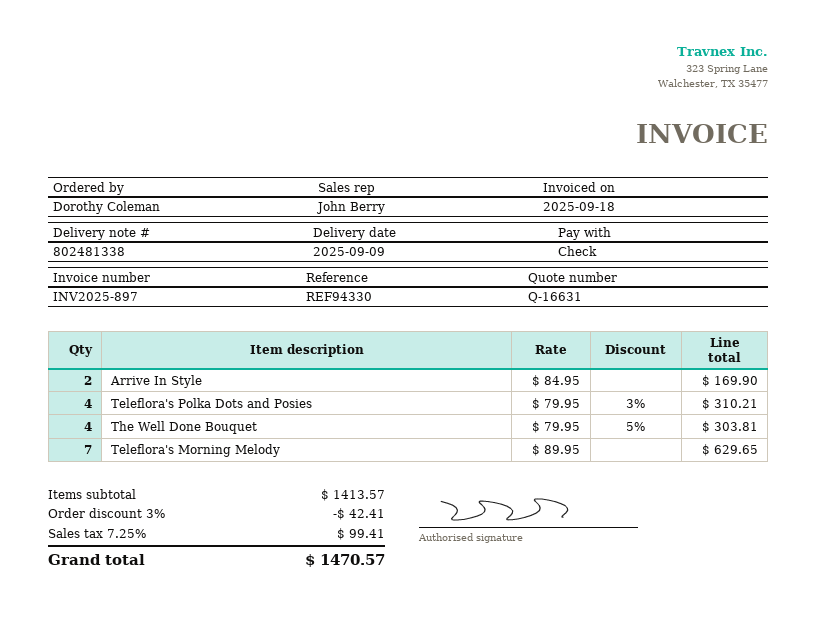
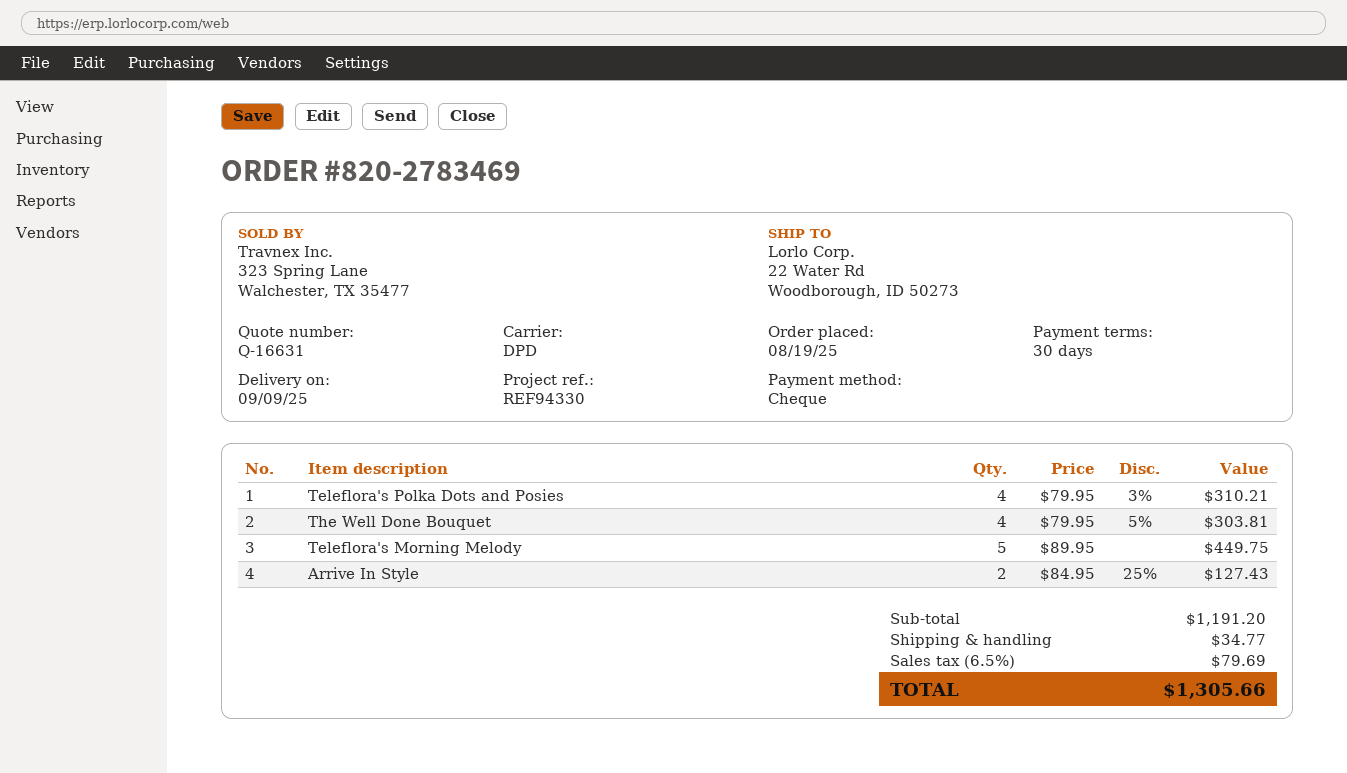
Arrive In Style: 2 x 84.95 = 169.90 -> 2 x 84.95 - 25% = 127.43
Teleflora's Morning Melody: 7 x 89.95 = 629.65 -> 5 x 89.95 = 449.75
subtotal: 1413.57 -> 1191.20
discount: 3% = 42.41 -> none
shipping: none -> 34.77
tax: 7.25% = 99.41 -> 6.5% = 79.69
total: 1470.57 -> 1305.66

